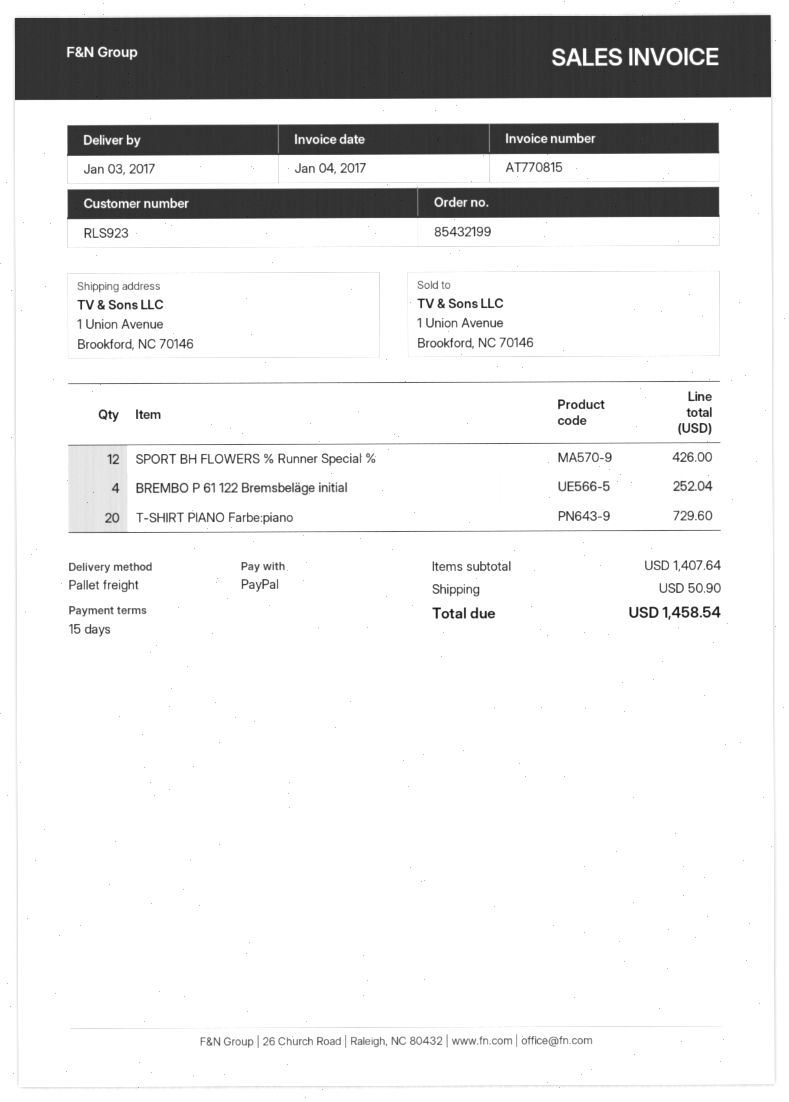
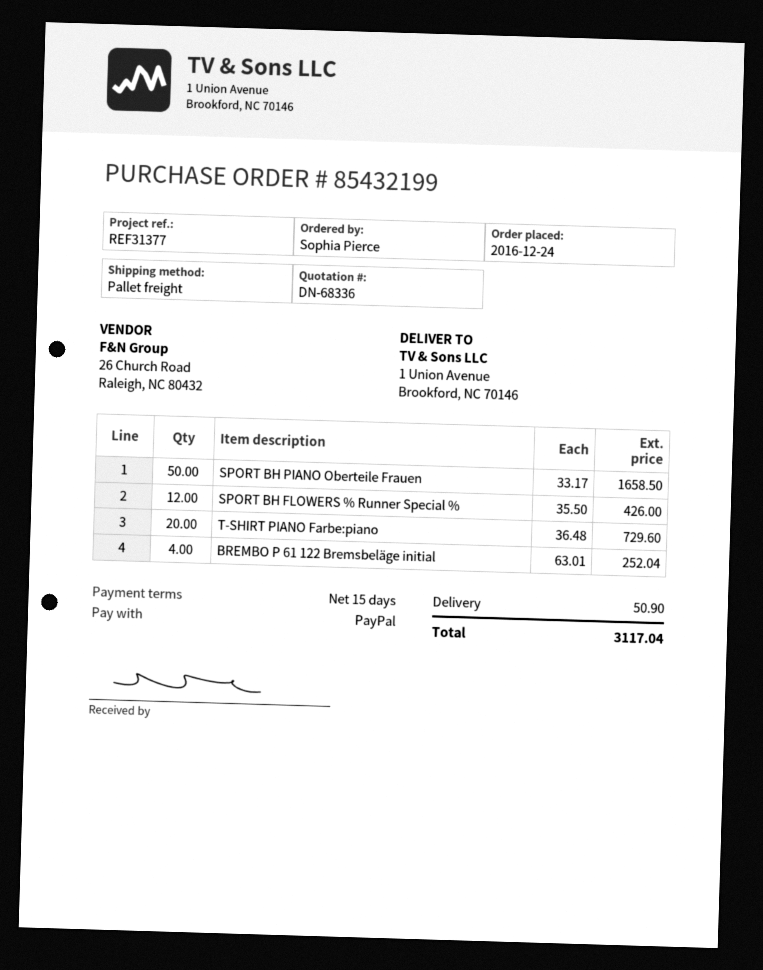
SPORT BH PIANO Oberteile Frauen: none -> 50 for 1658.50
total: 1458.54 -> 3117.04

